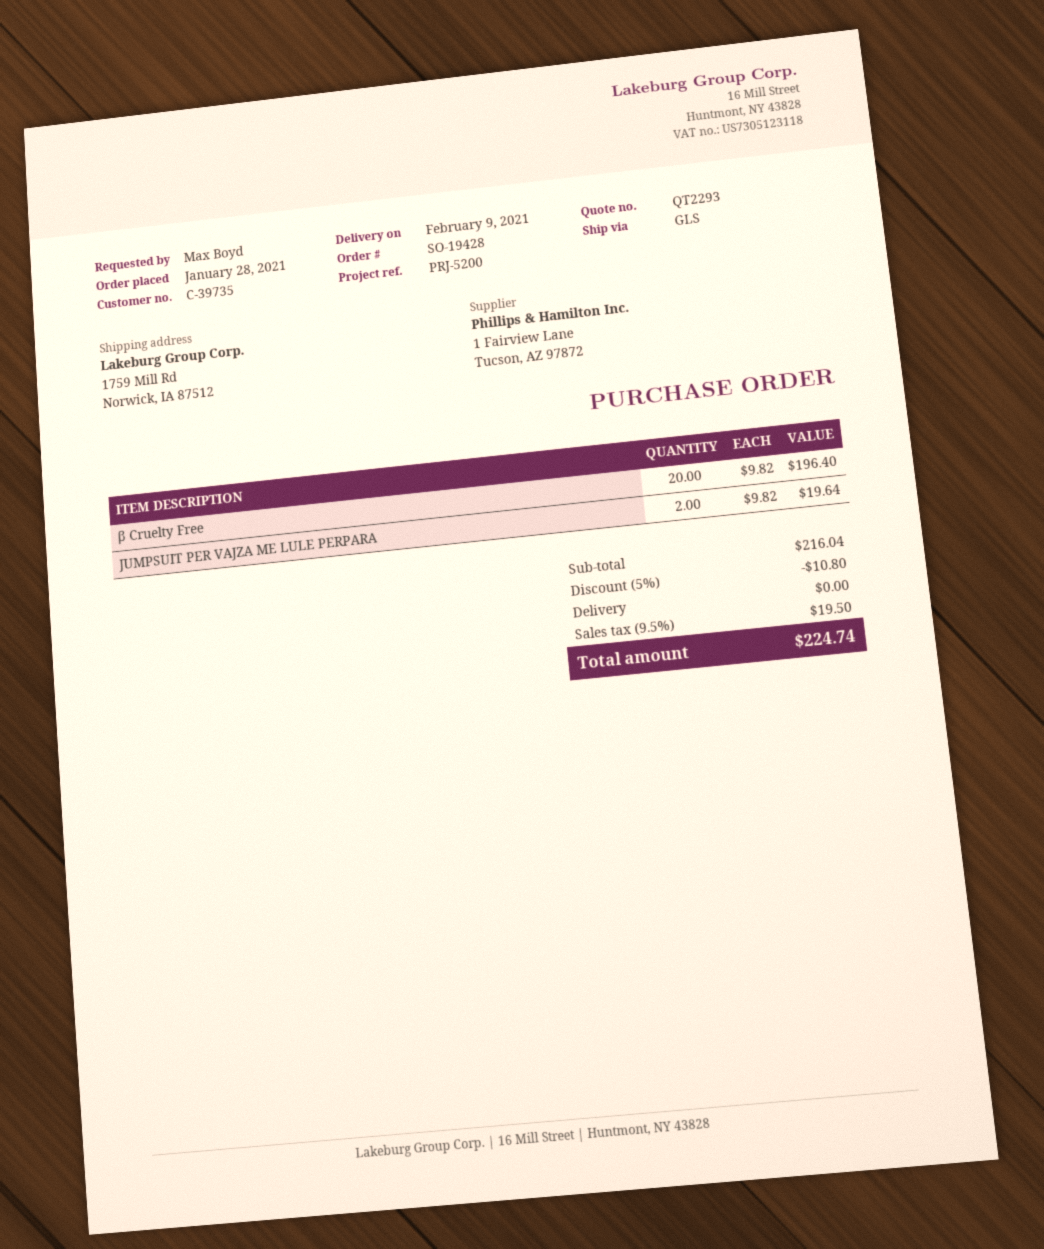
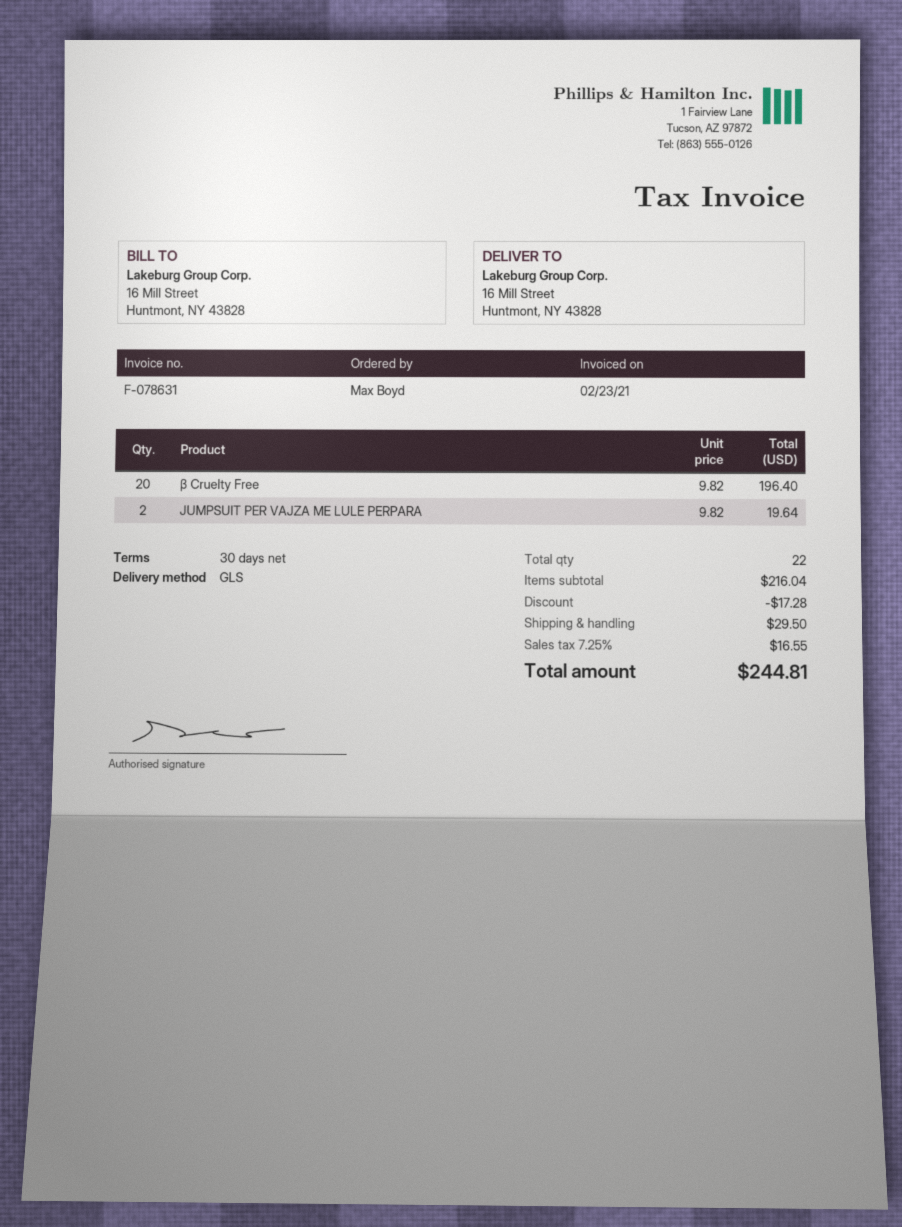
ship to: 1759 Mill Rd, Norwick, IA 87512 -> 16 Mill Street, Huntmont, NY 43828
discount: 10.80 -> 17.28
shipping: 0.00 -> 29.50
tax: 9.5% = 19.50 -> 7.25% = 16.55
total: 224.74 -> 244.81

